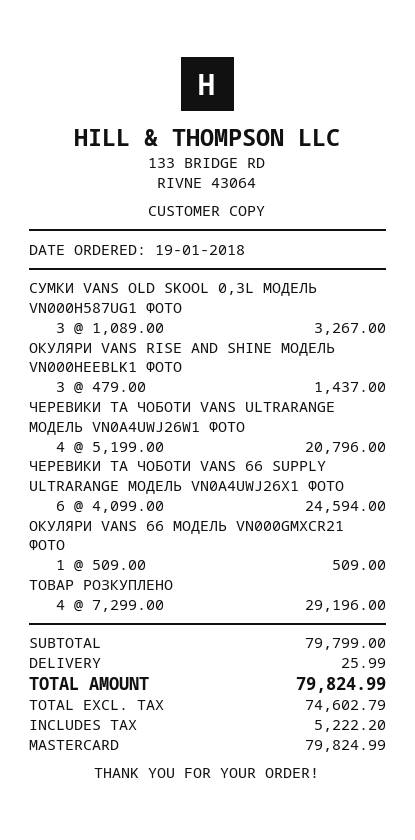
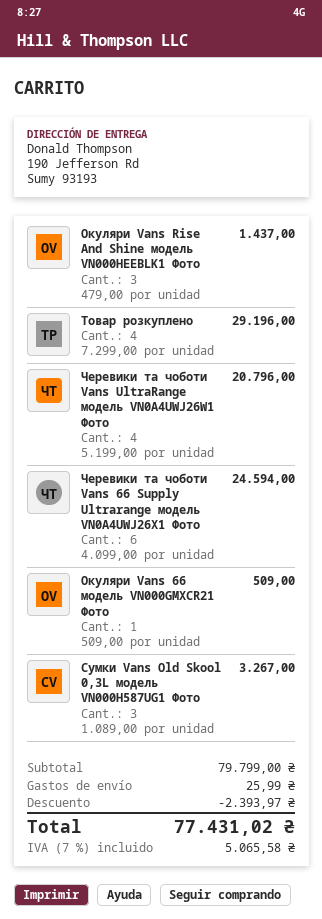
discount: none -> 2393.97
tax: 5222.20 -> 5065.58
total: 79824.99 -> 77431.02

